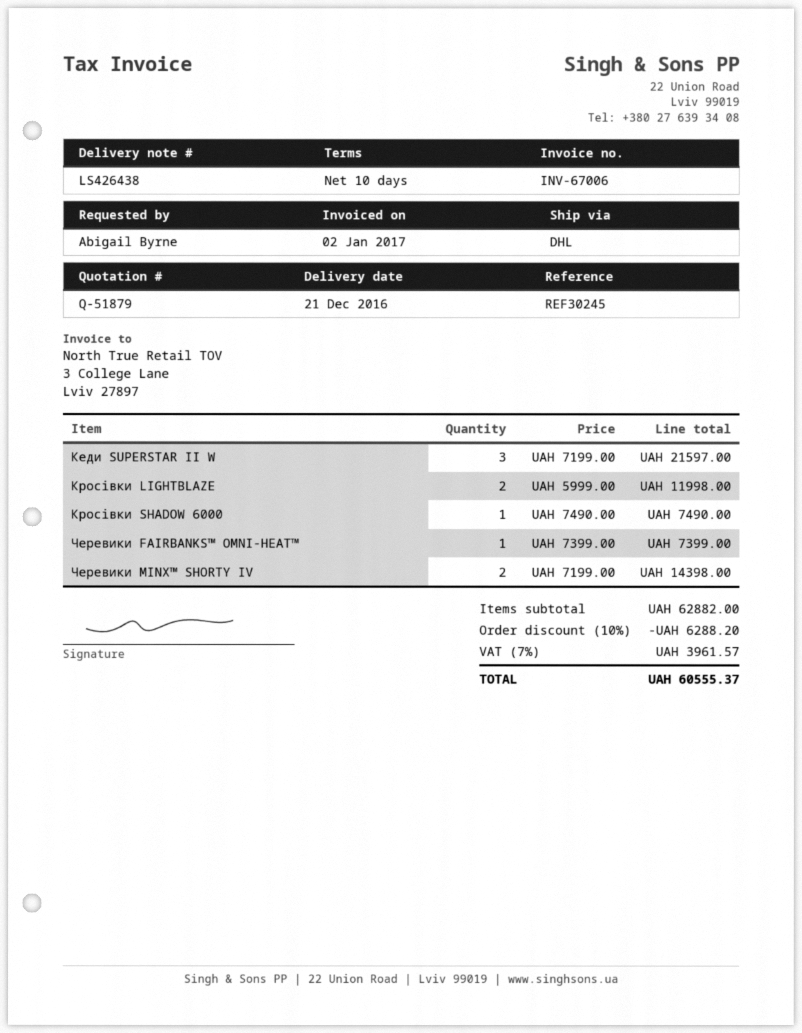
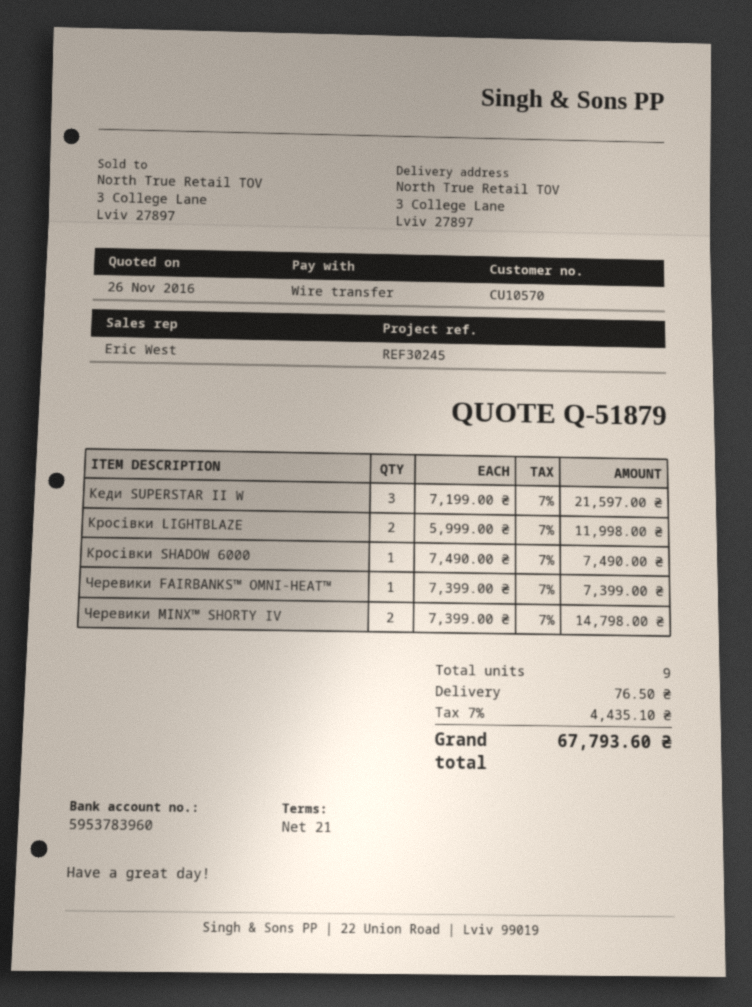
payment terms: 10 days -> 21 days
Черевики MINX™ SHORTY IV: 2 x 7199.00 = 14398.00 -> 2 x 7399.00 = 14798.00
discount: 10% = 6288.20 -> none
shipping: none -> 76.50
tax: 7% = 3961.57 -> 7% = 4435.10
total: 60555.37 -> 67793.60

